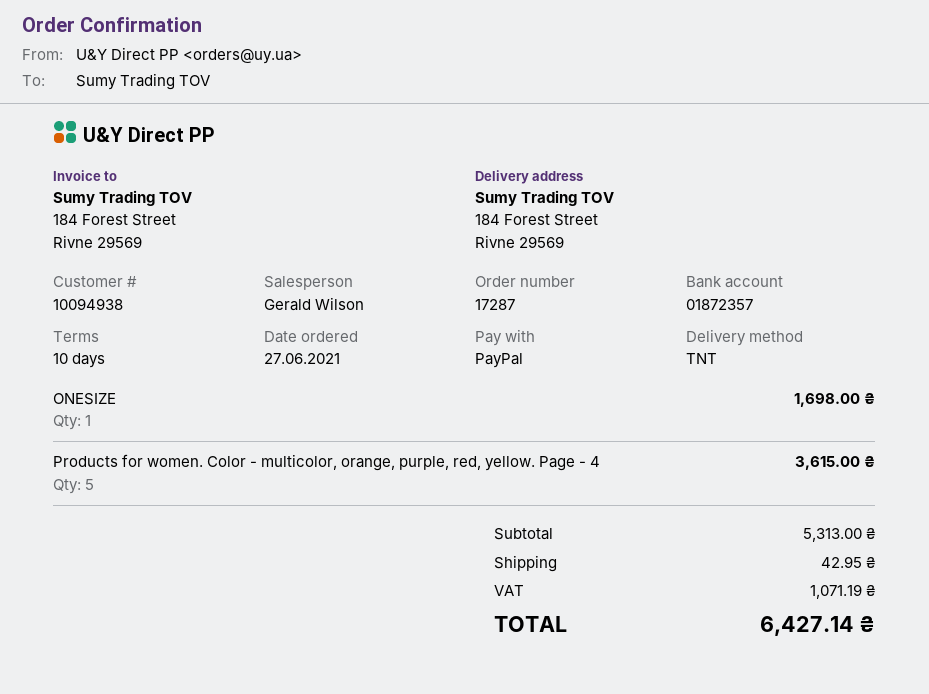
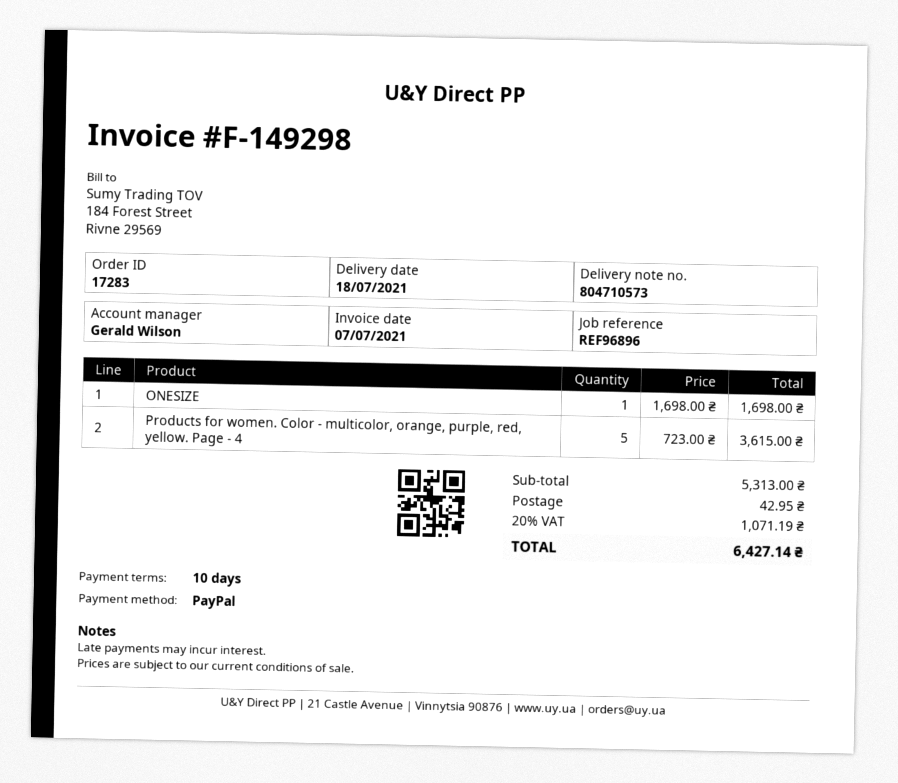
order number: 17287 -> 17283

